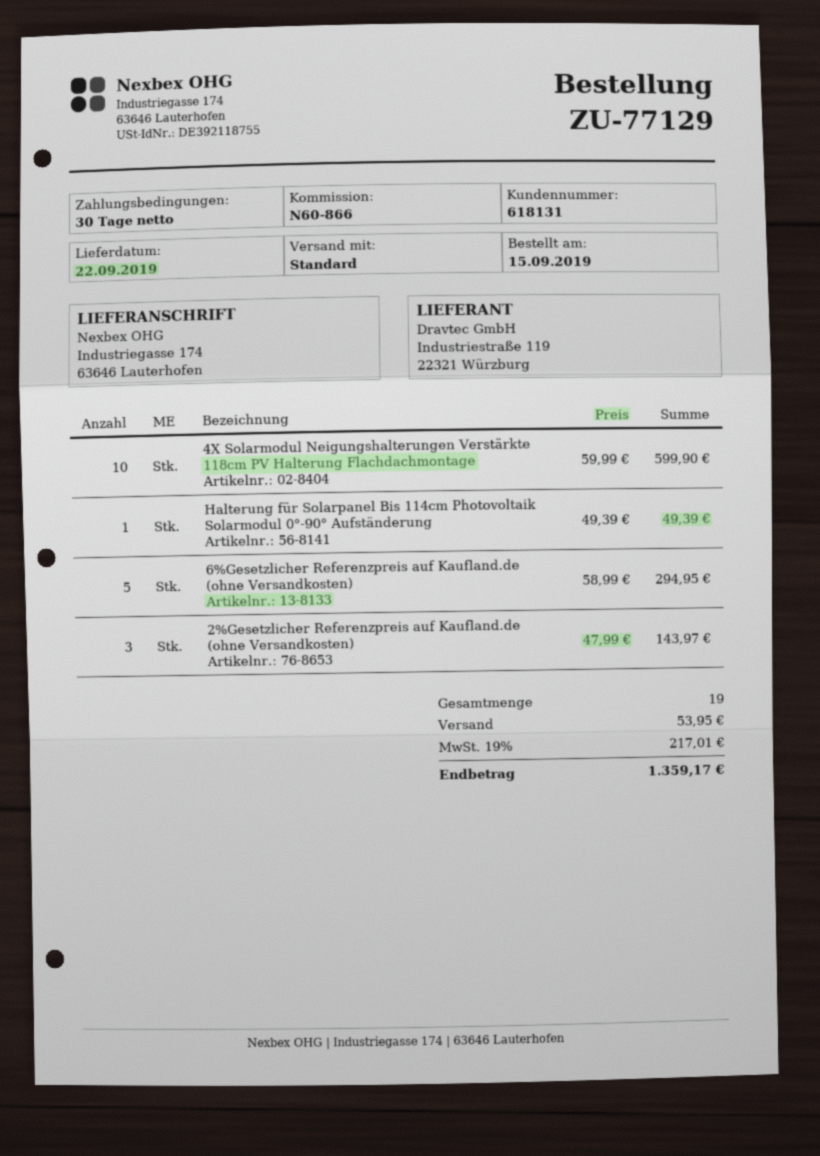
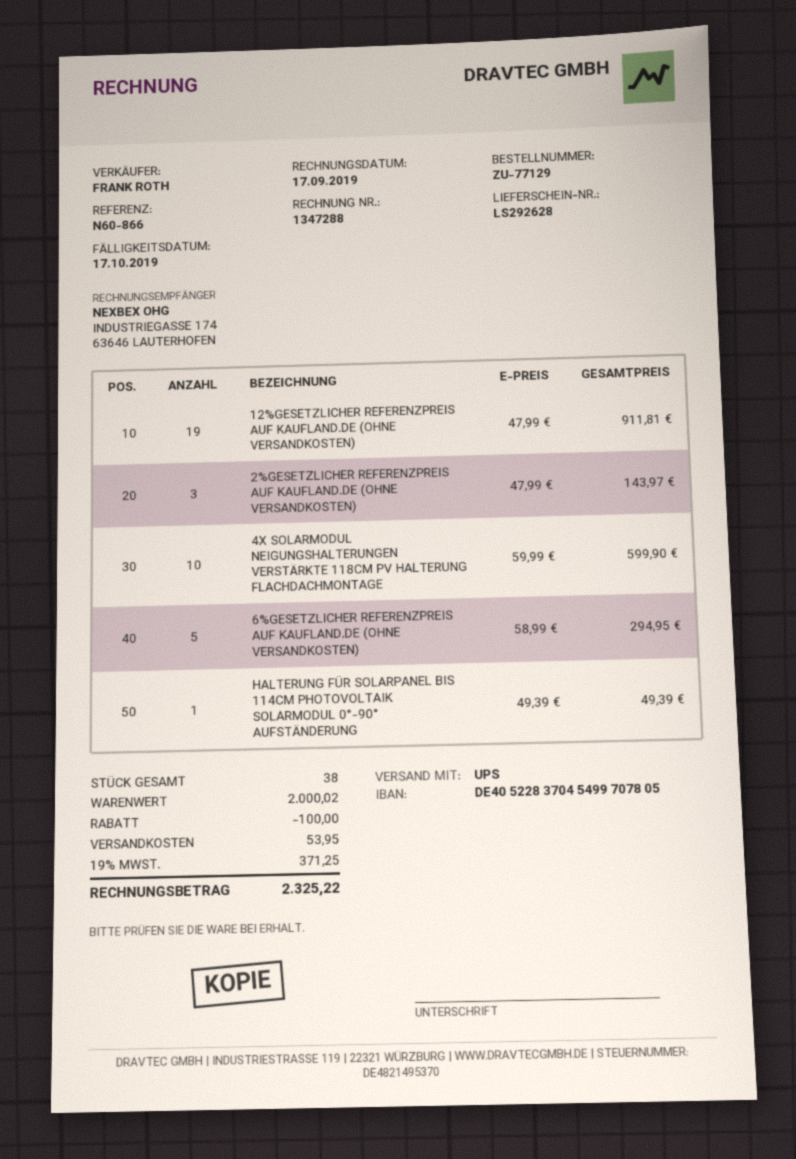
shipping method: standard -> UPS
12%GESETZLICHER REFERENZPREIS AUF KAUFLAND.DE (OHNE VERSANDKOSTEN): none -> 19 x 47.99 = 911.81
total quantity: 19 -> 38
discount: none -> 100.00
tax: 19% = 217.01 -> 19% = 371.25
total: 1359.17 -> 2325.22

